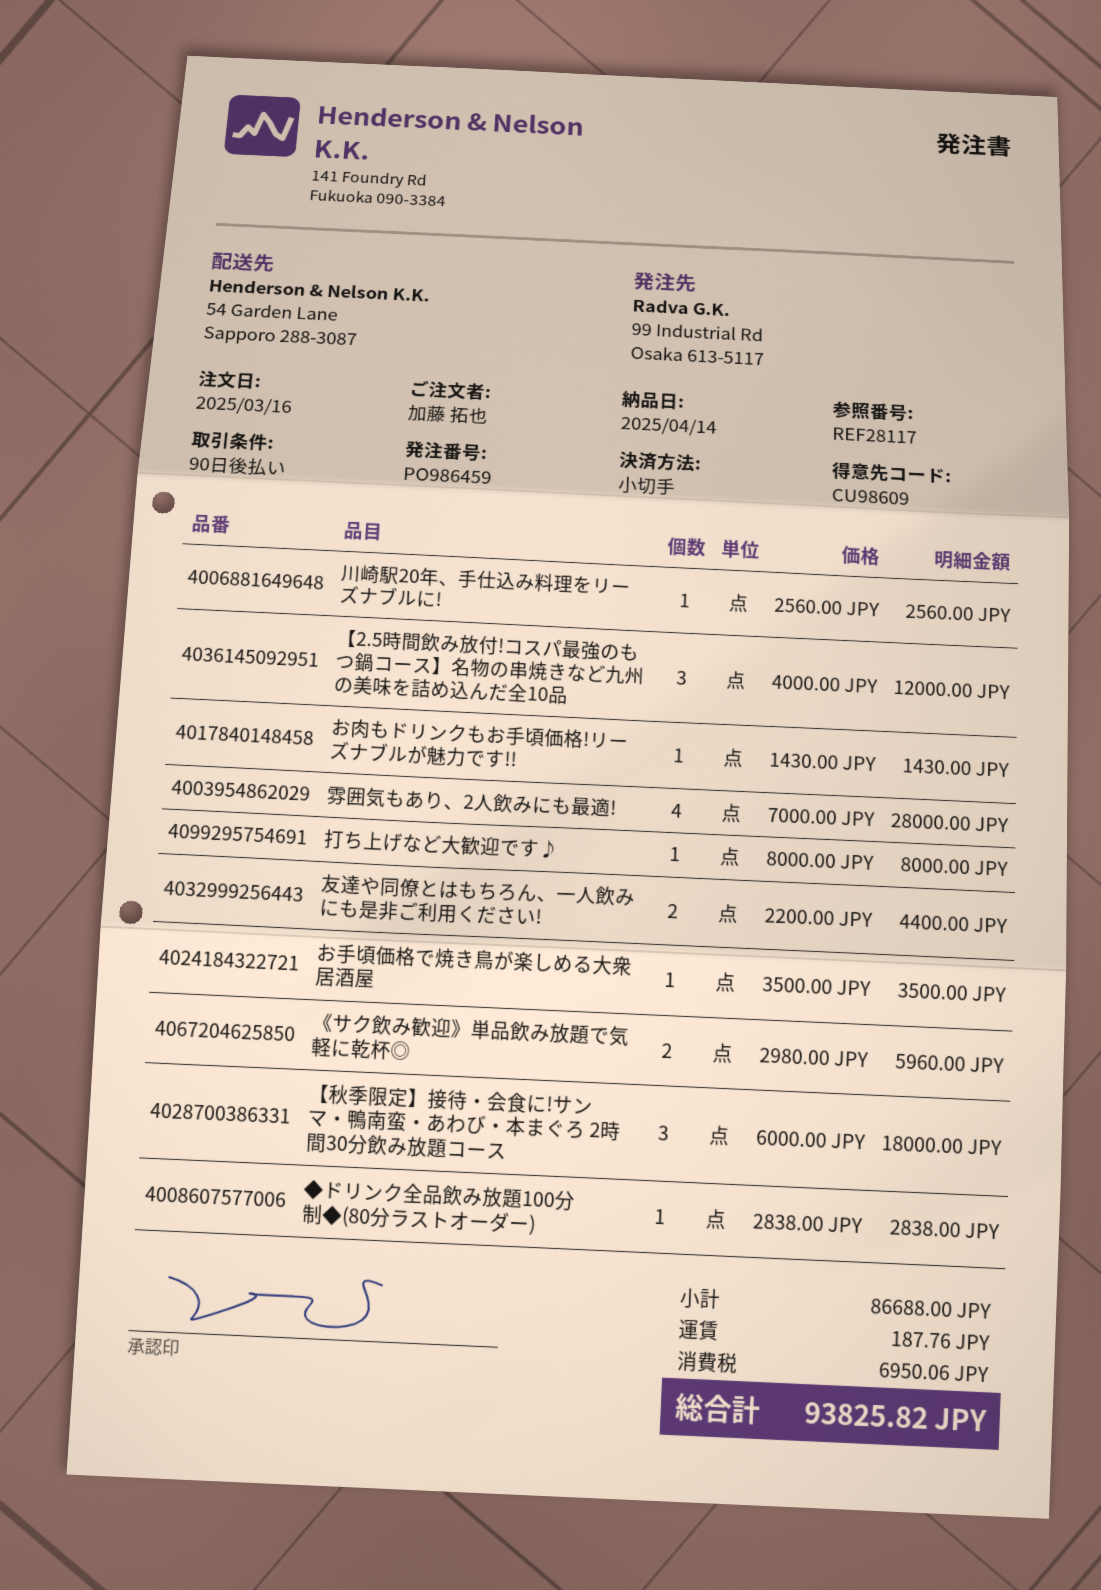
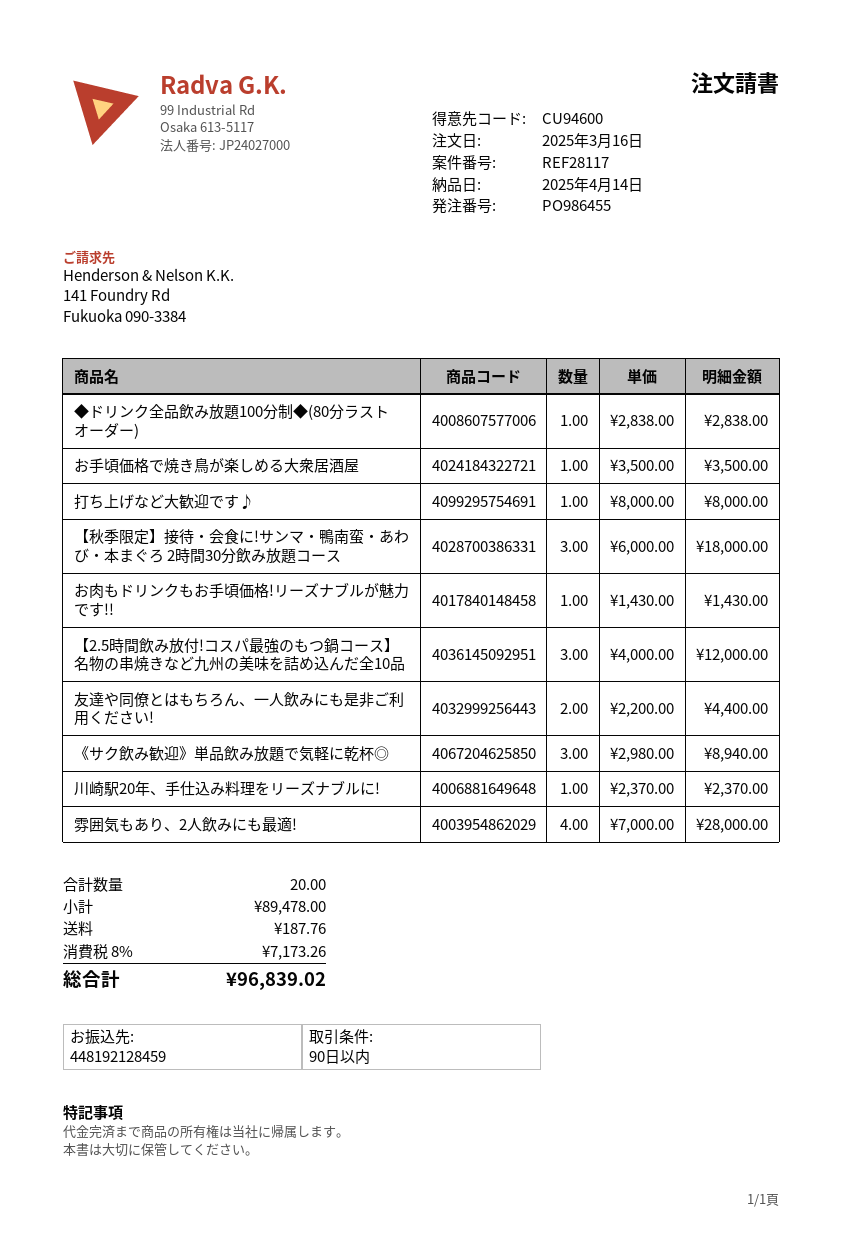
order number: PO986459 -> PO986455
customer number: CU98609 -> CU94600
川崎駅20年、手仕込み料理をリーズナブルに!: 1 x 2560.00 = 2560.00 -> 1 x 2370.00 = 2370.00
《サク飲み歓迎》単品飲み放題で気軽に乾杯◎: 2 x 2980.00 = 5960.00 -> 3 x 2980.00 = 8940.00
subtotal: 86688.00 -> 89478.00
tax: 6950.06 -> 7173.26
total: 93825.82 -> 96839.02

